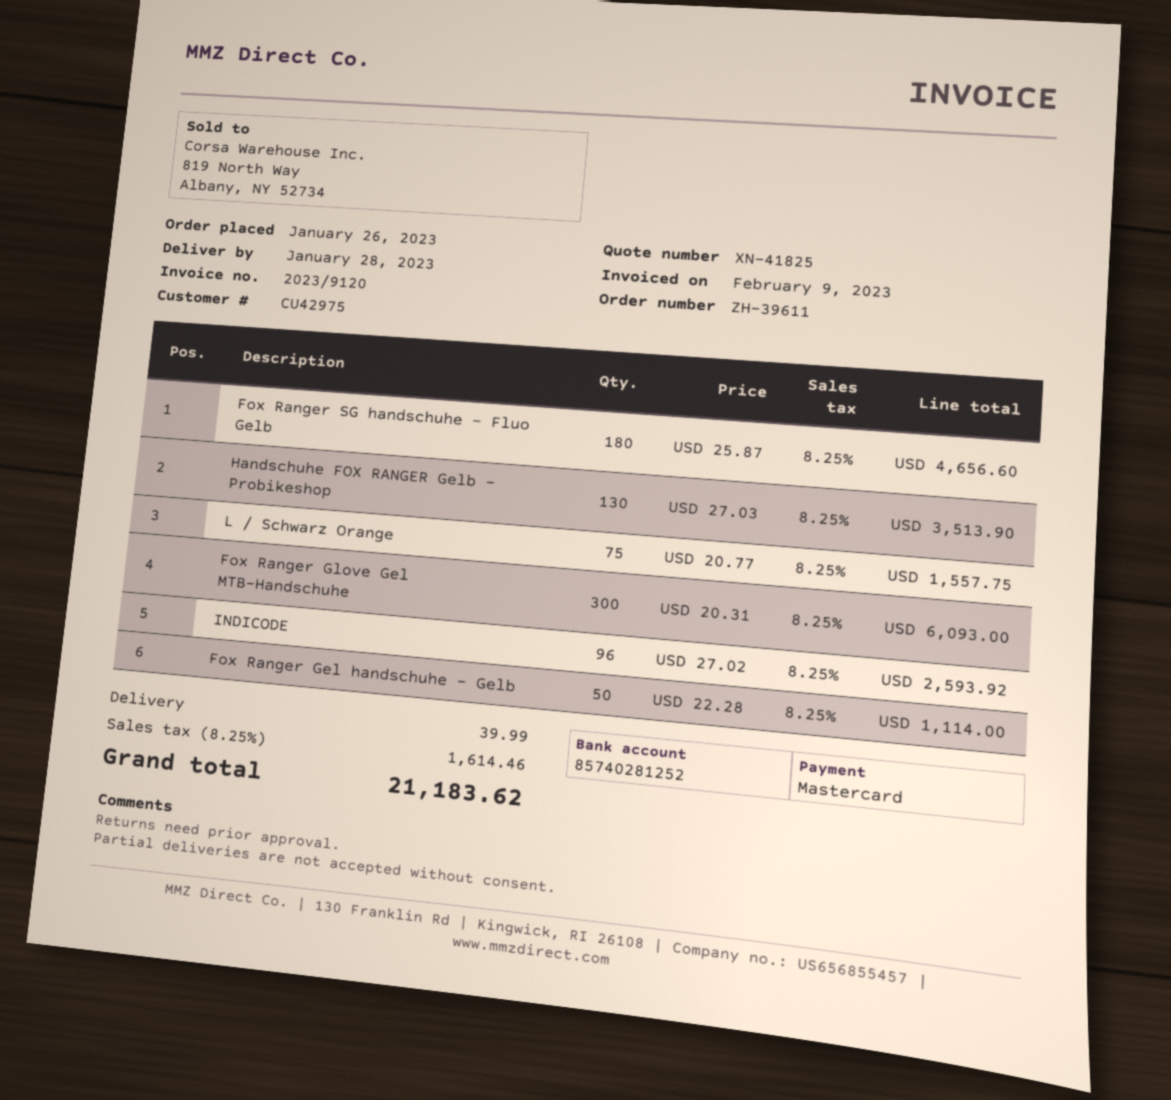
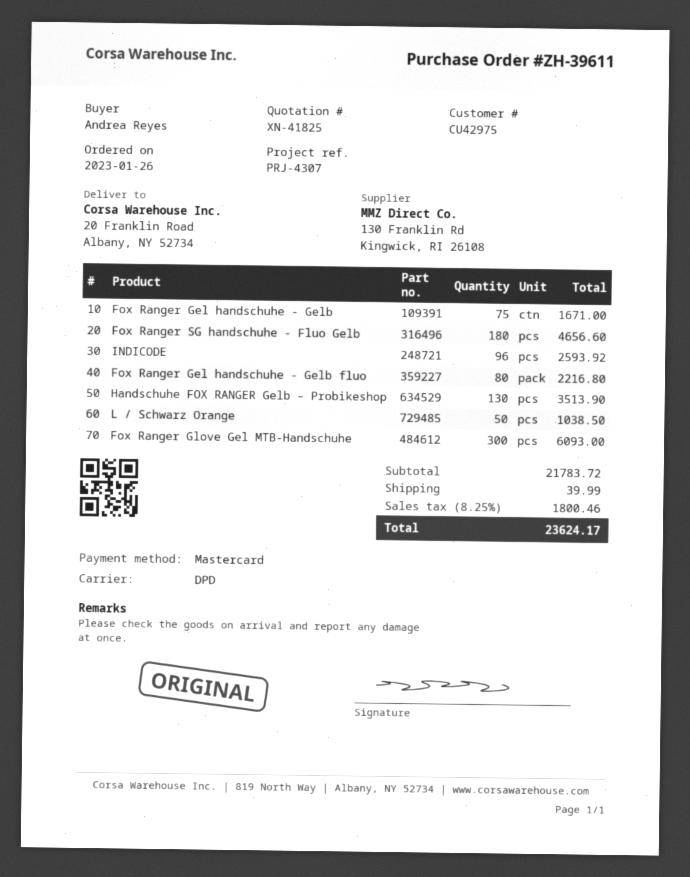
L / Schwarz Orange: 75 for 1557.75 -> 50 for 1038.50
Fox Ranger Gel handschuhe - Gelb: 50 for 1114.00 -> 75 for 1671.00
Fox Ranger Gel handschuhe - Gelb fluo: none -> 80 for 2216.80
tax: 8.25% = 1614.46 -> 8.25% = 1800.46
total: 21183.62 -> 23624.17

